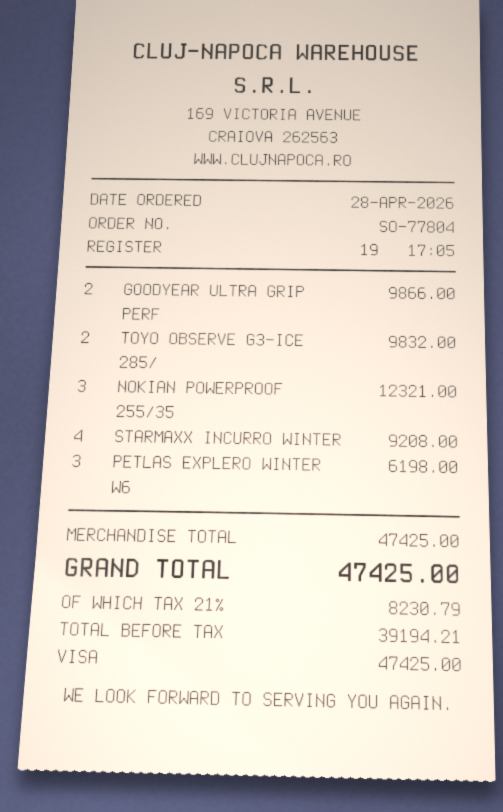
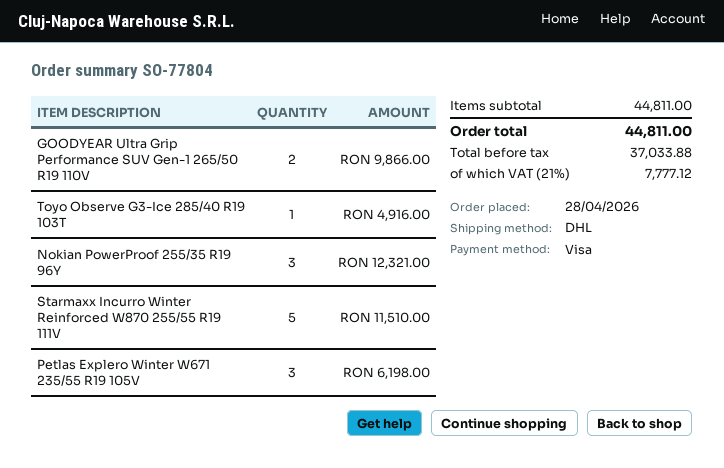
TOYO OBSERVE G3-ICE 285/: 2 for 9832.00 -> 1 for 4916.00
STARMAXX INCURRO WINTER: 4 for 9208.00 -> 5 for 11510.00
subtotal: 47425.00 -> 44811.00
net: 39194.21 -> 37033.88
tax: 21% = 8230.79 -> 21% = 7777.12
total: 47425.00 -> 44811.00

